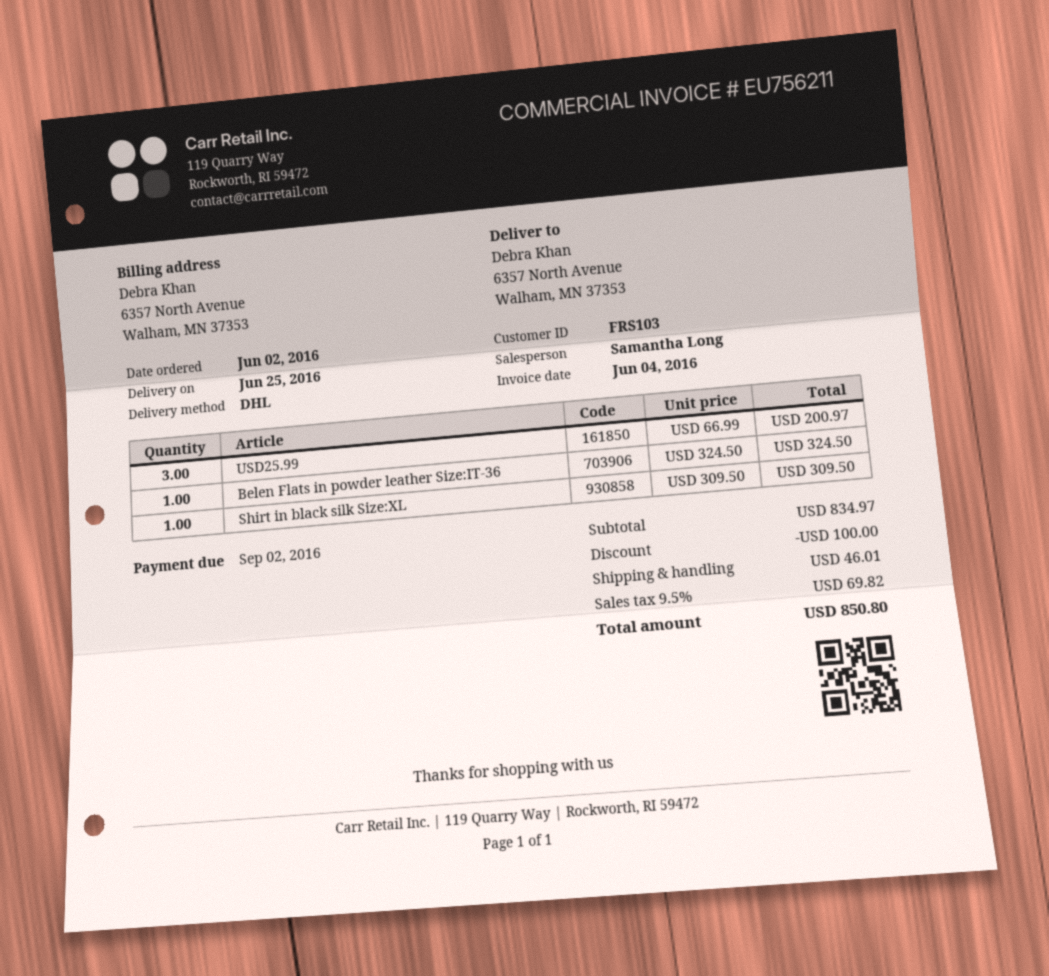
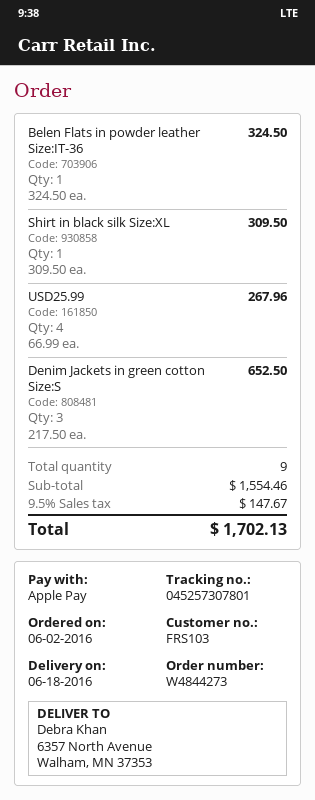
delivery date: 2016-06-25 -> 2016-06-18
USD25.99: 3 x 66.99 = 200.97 -> 4 x 66.99 = 267.96
Denim Jackets in green cotton Size:S: none -> 3 x 217.50 = 652.50
subtotal: 834.97 -> 1554.46
discount: 100.00 -> none
shipping: 46.01 -> none
tax: 9.5% = 69.82 -> 9.5% = 147.67
total: 850.80 -> 1702.13

